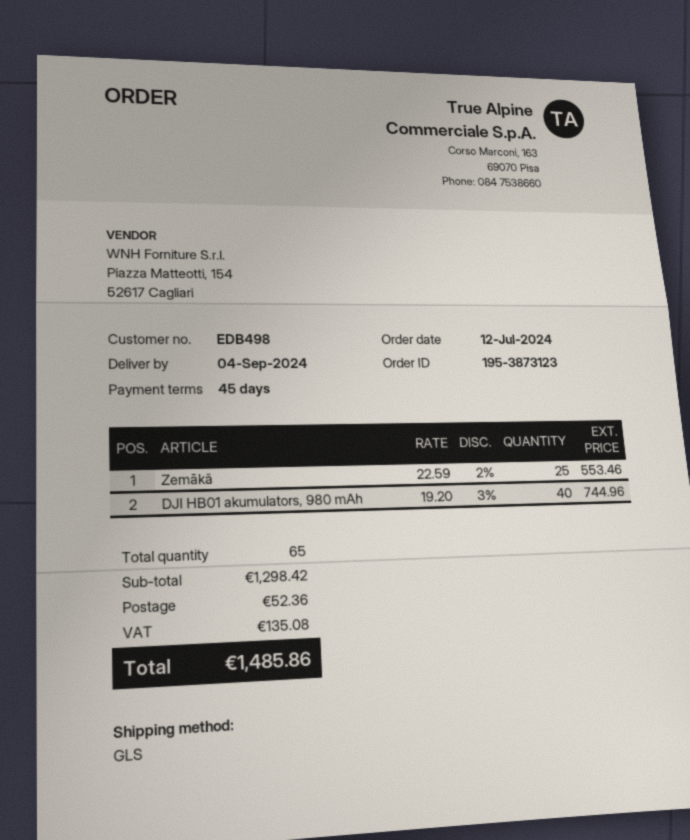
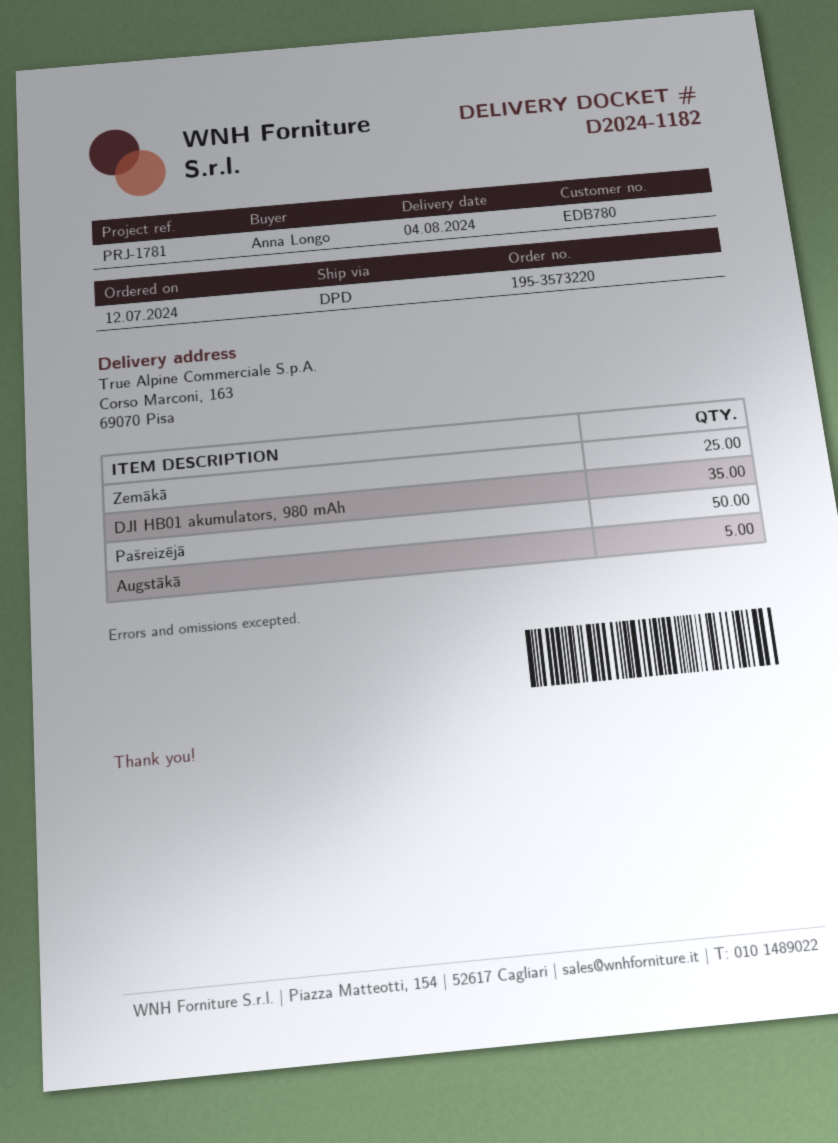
order number: 195-3873123 -> 195-3573220
delivery date: 2024-09-04 -> 2024-08-04
customer number: EDB498 -> EDB780
shipping method: GLS -> DPD
DJI HB01 akumulators, 980 mAh: 40 -> 35
Pašreizējā: none -> 50
Augstākā: none -> 5

